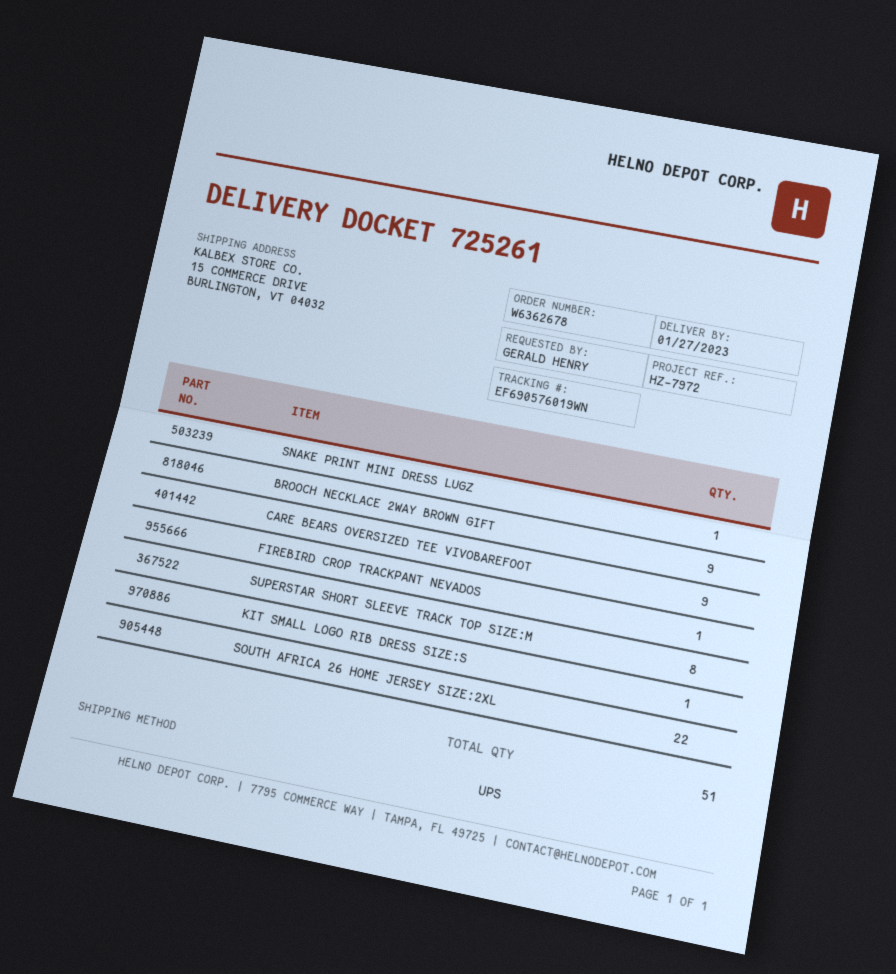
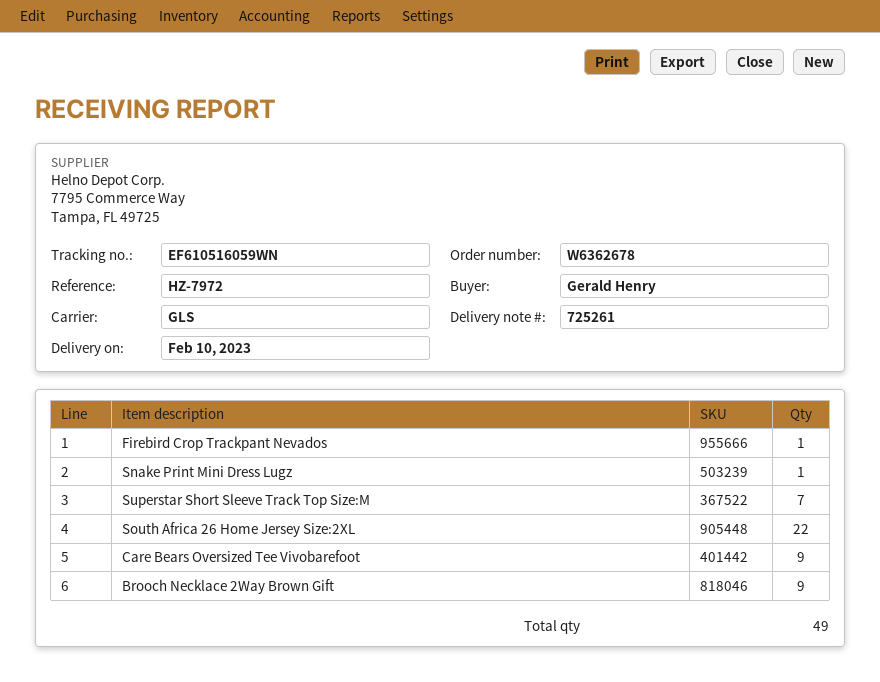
delivery date: 2023-01-27 -> 2023-02-10
shipping method: UPS -> GLS
tracking number: EF690576019WN -> EF610516059WN
SUPERSTAR SHORT SLEEVE TRACK TOP SIZE:M: 8 -> 7
KIT SMALL LOGO RIB DRESS SIZE:S: 1 -> none
total quantity: 51 -> 49

